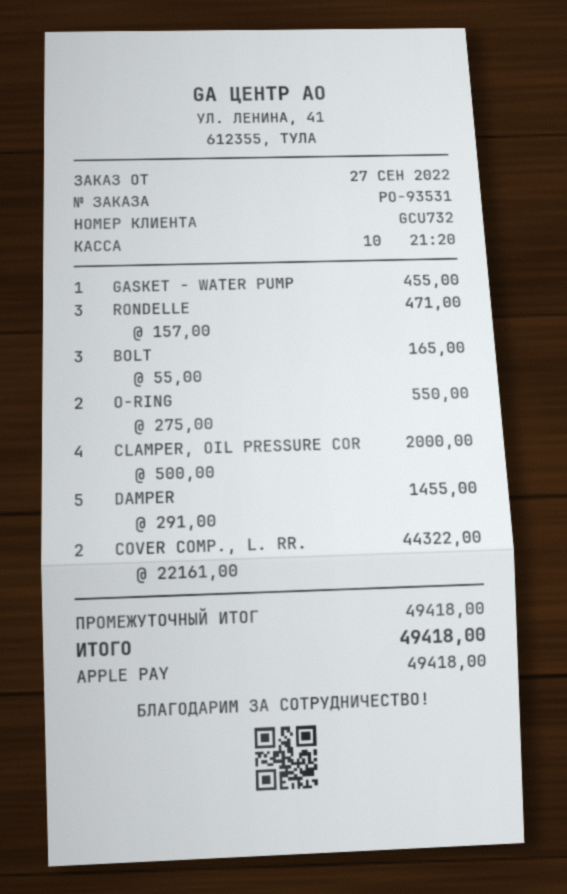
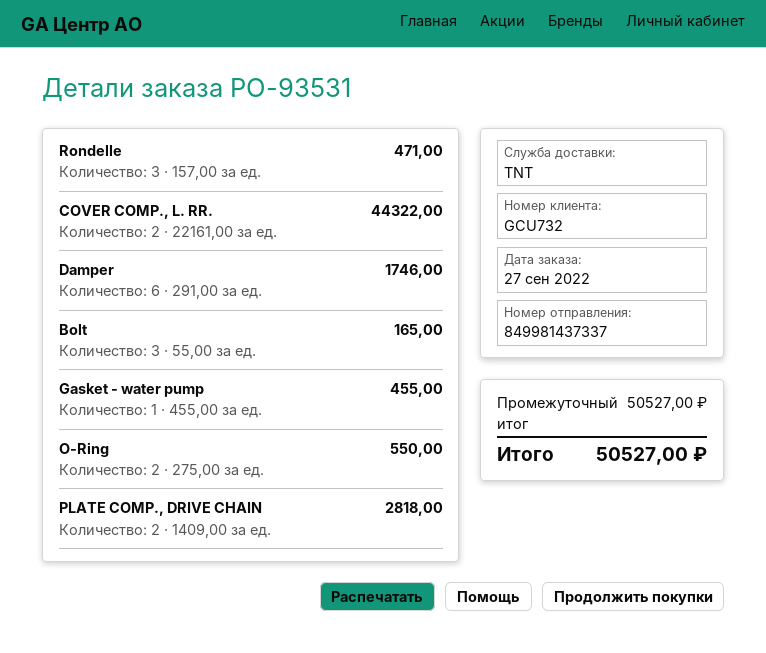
CLAMPER, OIL PRESSURE COR: 4 x 500.00 = 2000.00 -> none
DAMPER: 5 x 291.00 = 1455.00 -> 6 x 291.00 = 1746.00
PLATE COMP., DRIVE CHAIN: none -> 2 x 1409.00 = 2818.00
subtotal: 49418.00 -> 50527.00
total: 49418.00 -> 50527.00

